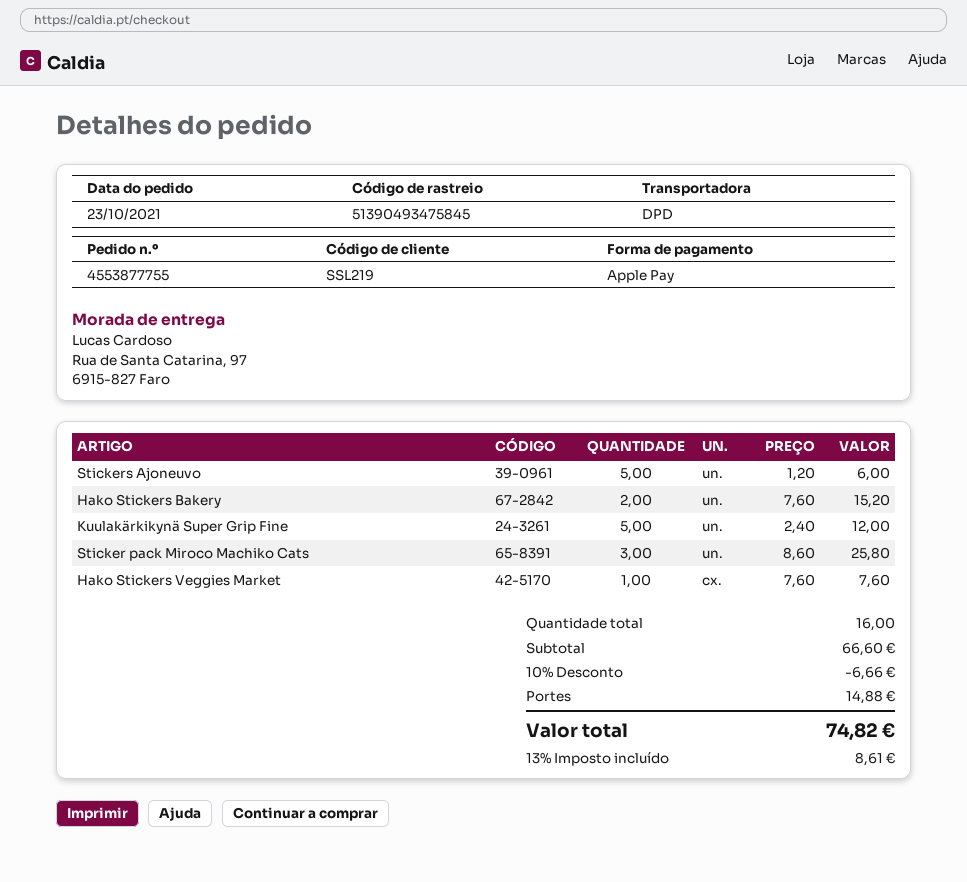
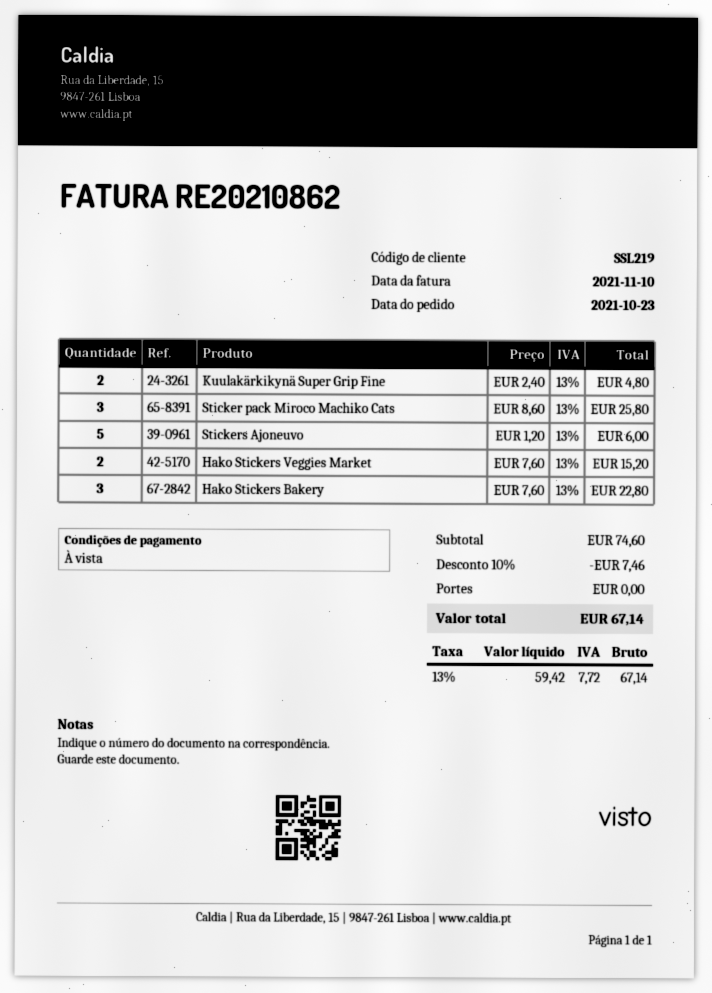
Hako Stickers Bakery: 2 x 7.60 = 15.20 -> 3 x 7.60 = 22.80
Kuulakärkikynä Super Grip Fine: 5 x 2.40 = 12.00 -> 2 x 2.40 = 4.80
Hako Stickers Veggies Market: 1 x 7.60 = 7.60 -> 2 x 7.60 = 15.20
subtotal: 66.60 -> 74.60
discount: 10% = 6.66 -> 10% = 7.46
shipping: 14.88 -> 0.00
tax: 13% = 8.61 -> 13% = 7.72
total: 74.82 -> 67.14

